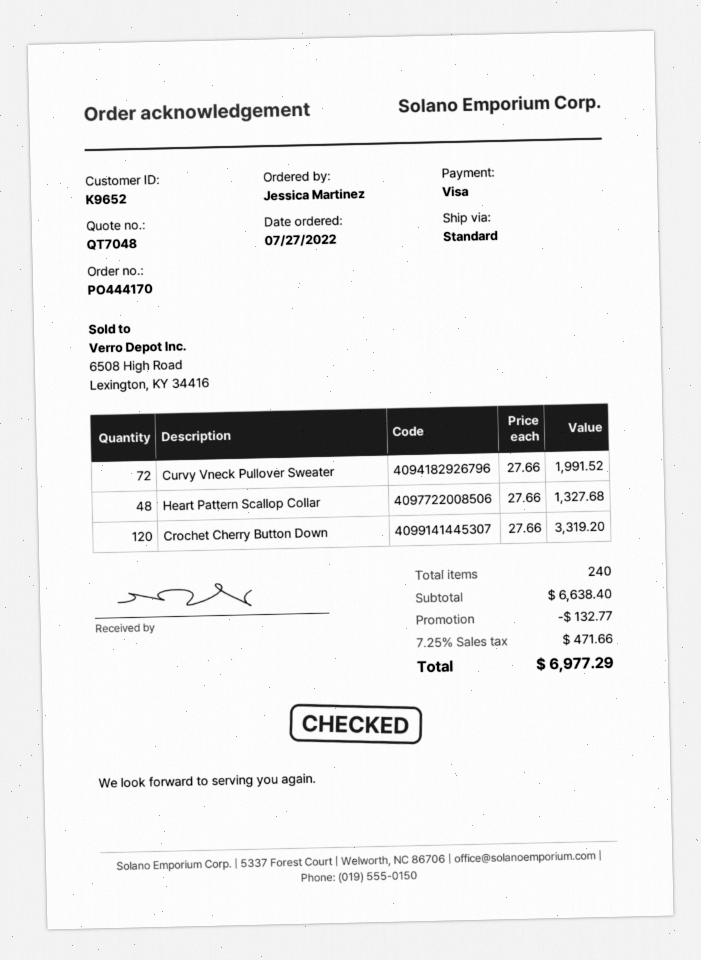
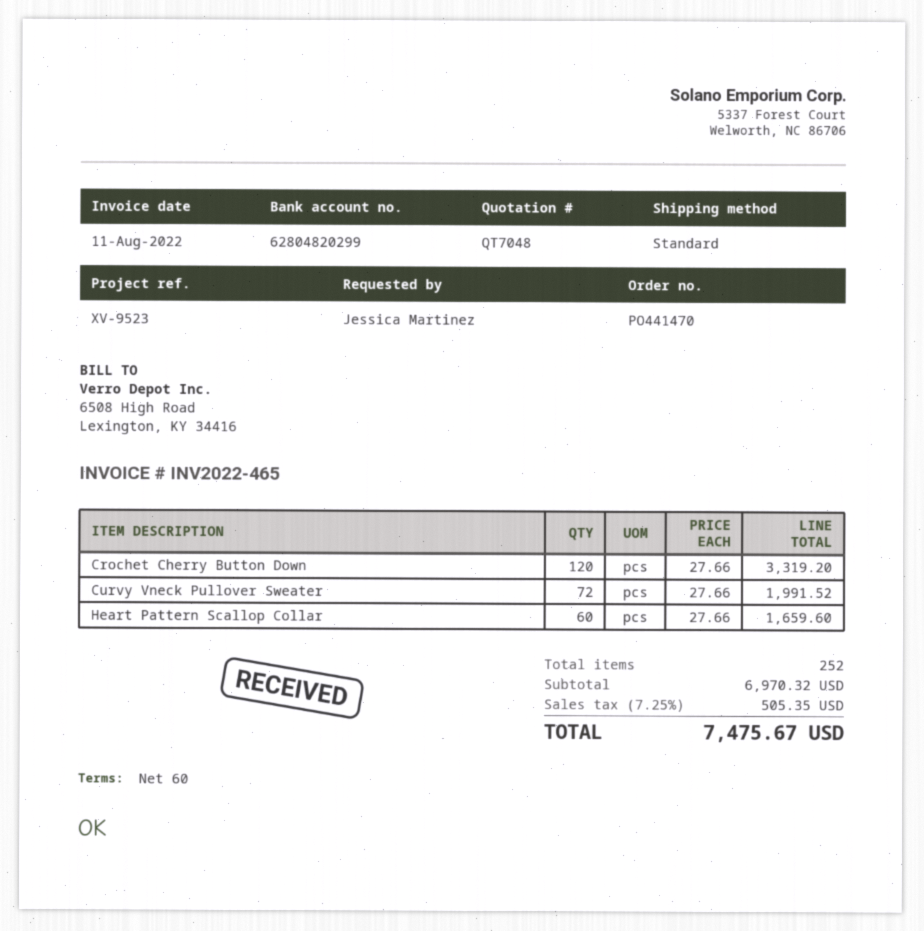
order number: PO444170 -> PO441470
Heart Pattern Scallop Collar: 48 x 27.66 = 1327.68 -> 60 x 27.66 = 1659.60
total quantity: 240 -> 252
subtotal: 6638.40 -> 6970.32
discount: 132.77 -> none
tax: 7.25% = 471.66 -> 7.25% = 505.35
total: 6977.29 -> 7475.67

